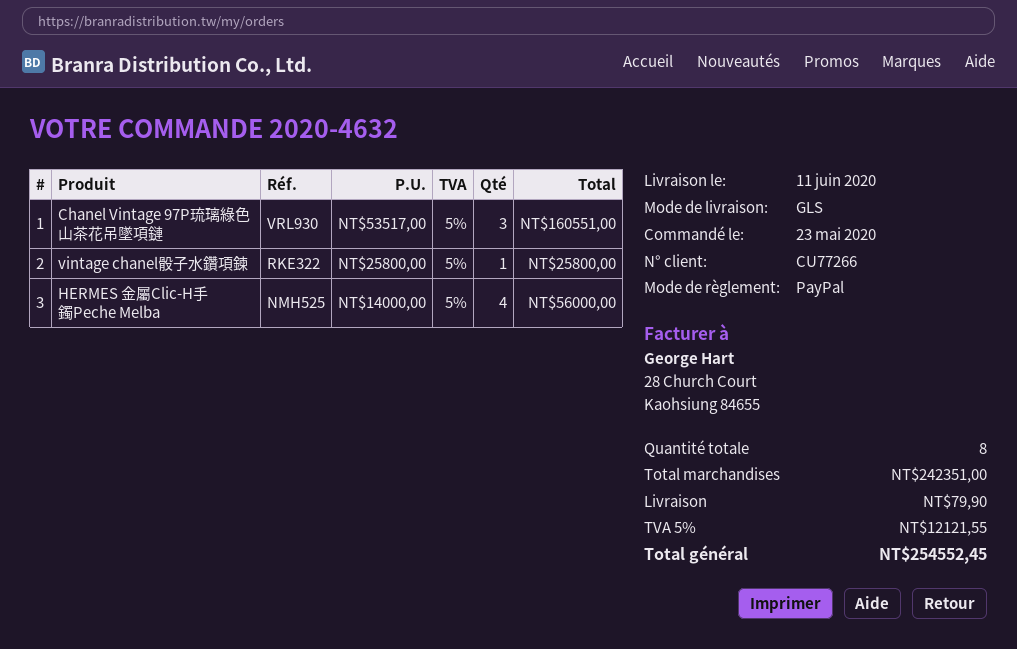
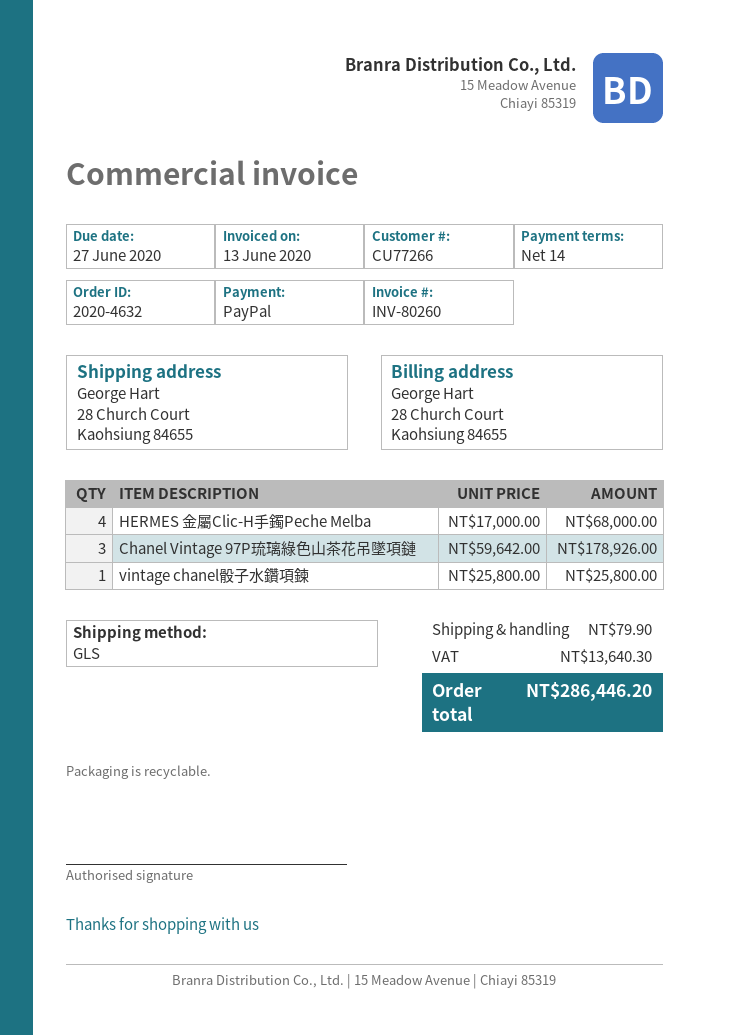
Chanel Vintage 97P琉璃綠色山茶花吊墜項鏈: 3 x 53517.00 = 160551.00 -> 3 x 59642.00 = 178926.00
HERMES 金屬Clic-H手鐲Peche Melba: 4 x 14000.00 = 56000.00 -> 4 x 17000.00 = 68000.00
tax: 12121.55 -> 13640.30
total: 254552.45 -> 286446.20

